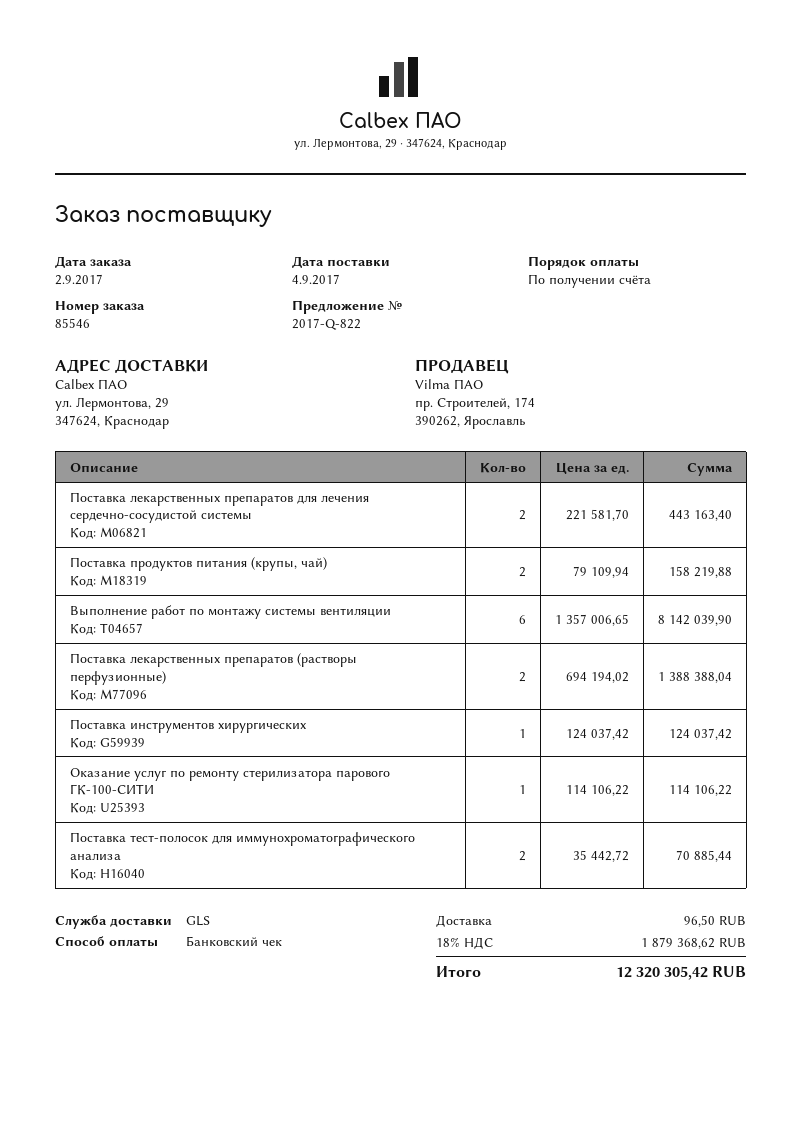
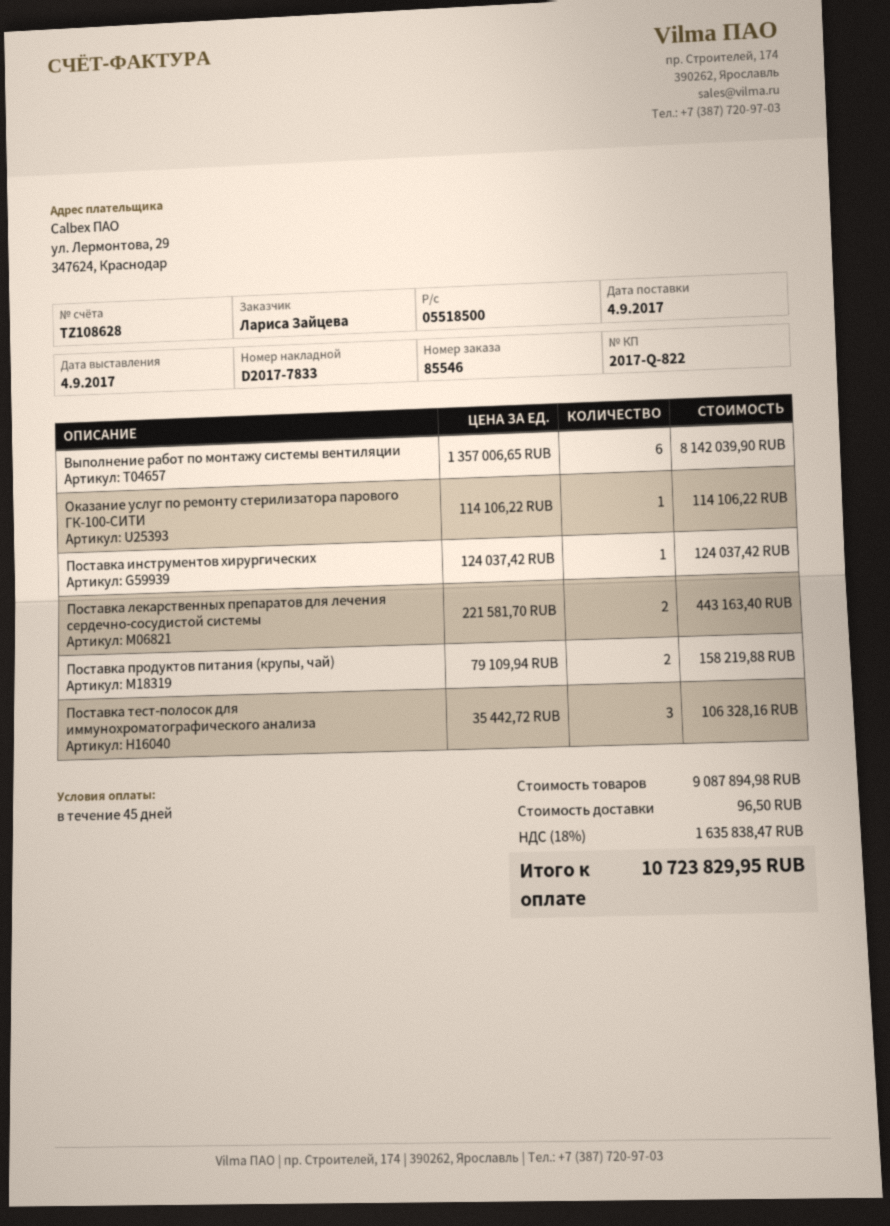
payment terms: on receipt -> 45 days
Поставка лекарственных препаратов (растворы перфузионные): 2 x 694194.02 = 1388388.04 -> none
Поставка тест-полосок для иммунохроматографического анализа: 2 x 35442.72 = 70885.44 -> 3 x 35442.72 = 106328.16
tax: 18% = 1879368.62 -> 18% = 1635838.47
total: 12320305.42 -> 10723829.95

